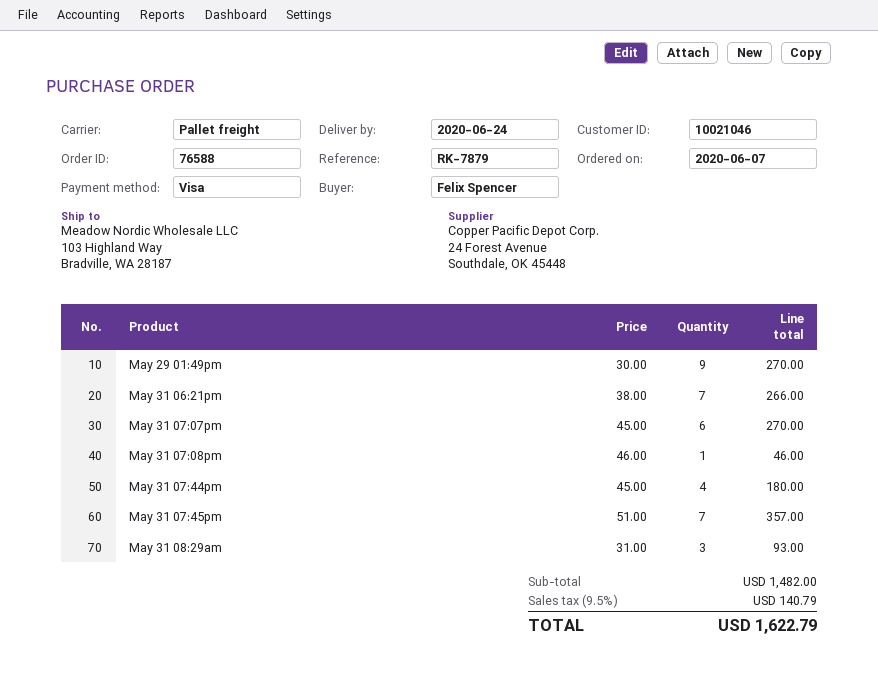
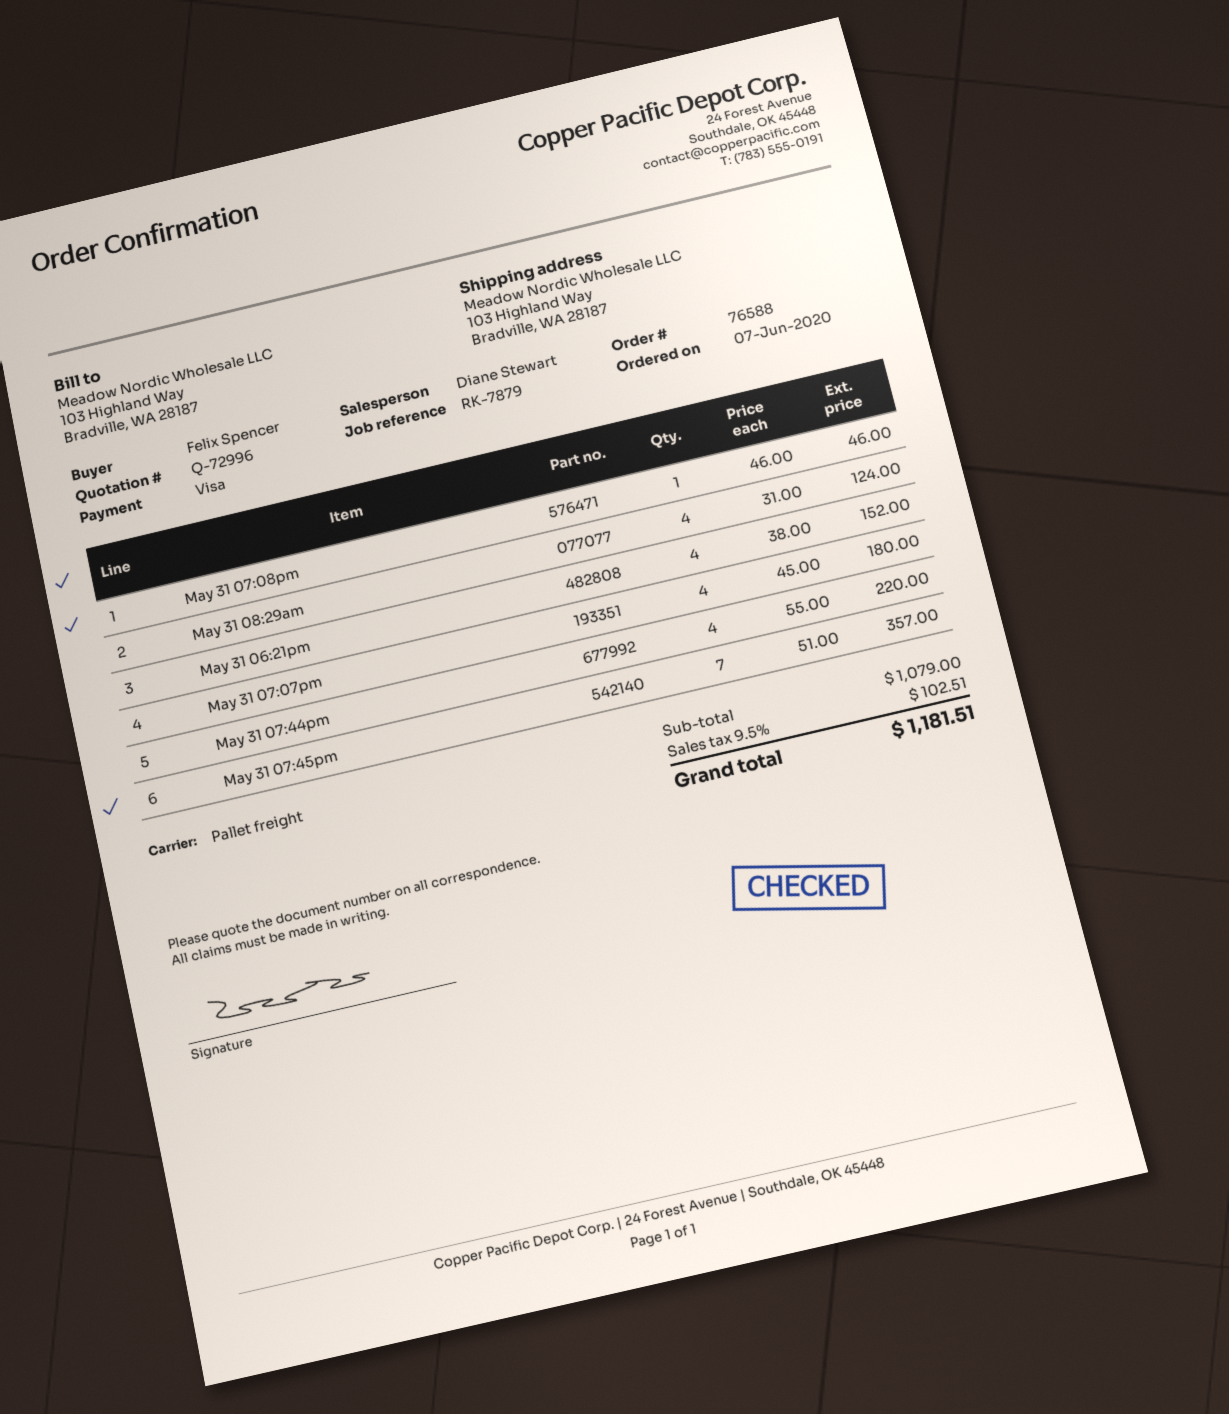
May 29 01:49pm: 9 x 30.00 = 270.00 -> none
May 31 06:21pm: 7 x 38.00 = 266.00 -> 4 x 38.00 = 152.00
May 31 07:07pm: 6 x 45.00 = 270.00 -> 4 x 45.00 = 180.00
May 31 07:44pm: 4 x 45.00 = 180.00 -> 4 x 55.00 = 220.00
May 31 08:29am: 3 x 31.00 = 93.00 -> 4 x 31.00 = 124.00
subtotal: 1482.00 -> 1079.00
tax: 9.5% = 140.79 -> 9.5% = 102.51
total: 1622.79 -> 1181.51

